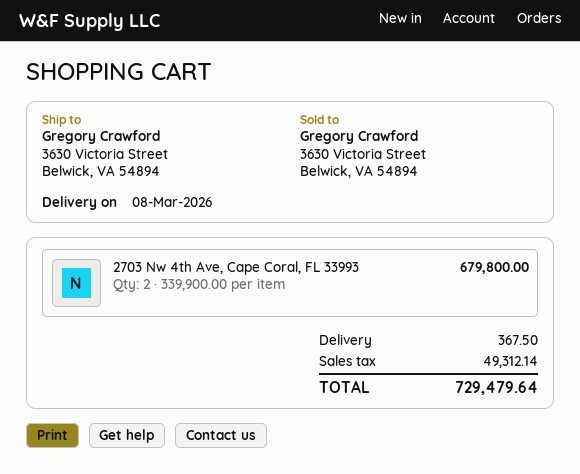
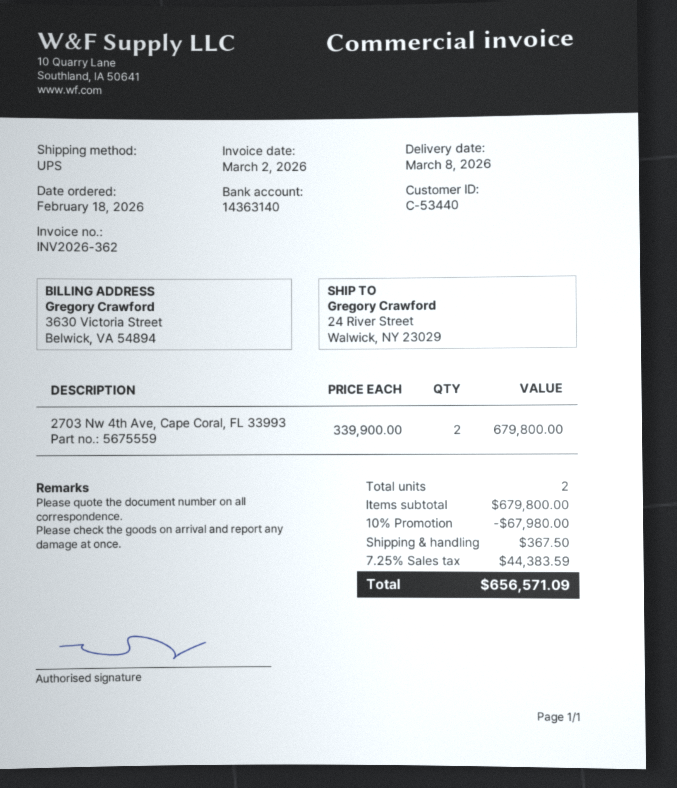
ship to: 3630 Victoria Street, Belwick, VA 54894 -> 24 River Street, Walwick, NY 23029
discount: none -> 10% = 67980.00
tax: 49312.14 -> 44383.59
total: 729479.64 -> 656571.09

